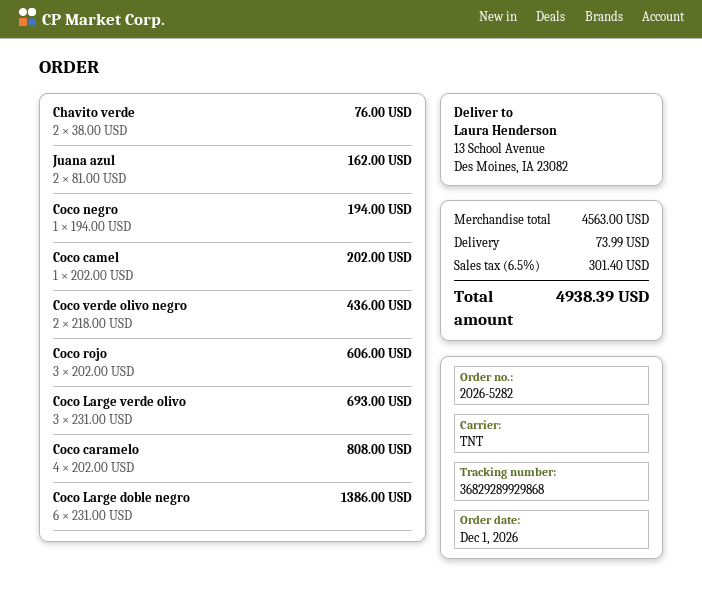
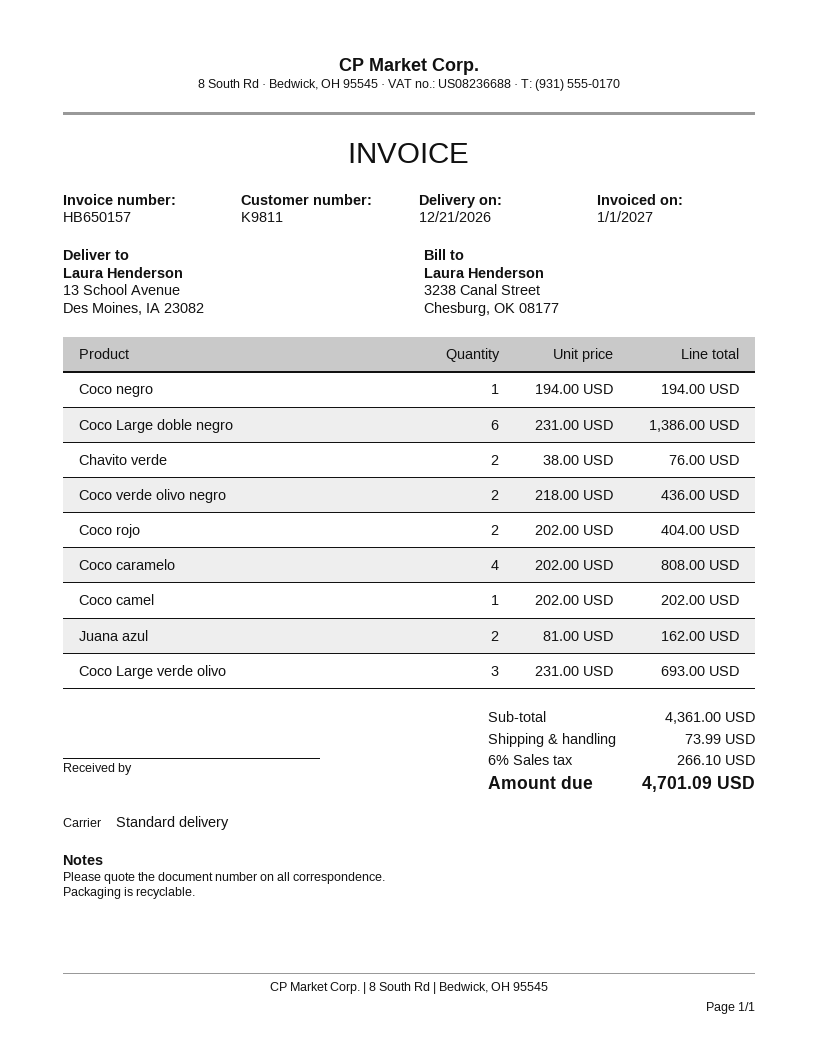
shipping method: TNT -> standard
Coco rojo: 3 x 202.00 = 606.00 -> 2 x 202.00 = 404.00
subtotal: 4563.00 -> 4361.00
tax: 6.5% = 301.40 -> 6% = 266.10
total: 4938.39 -> 4701.09

